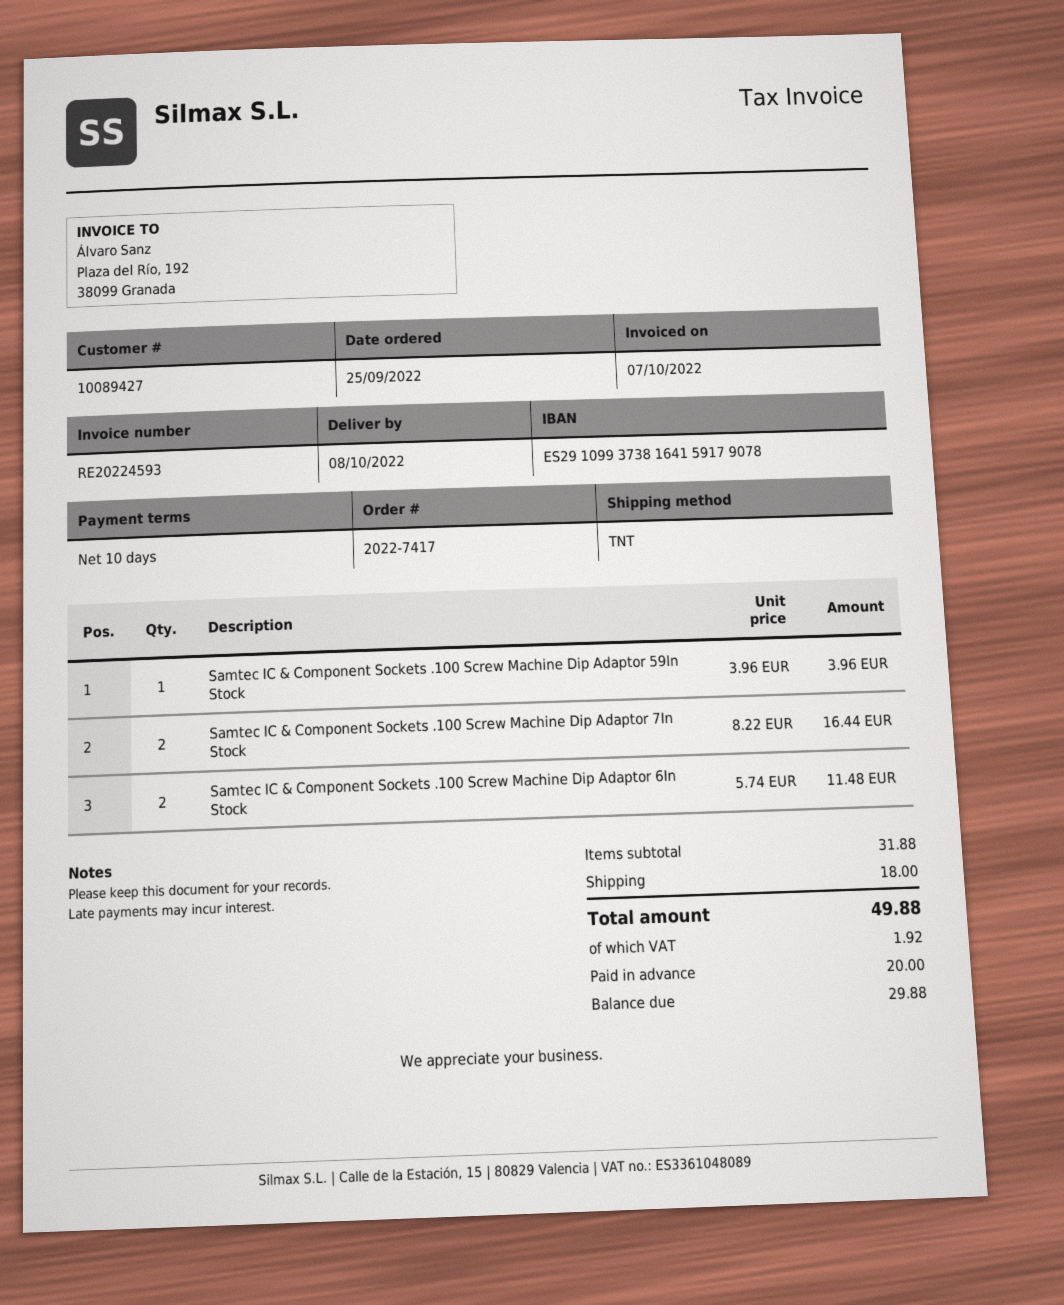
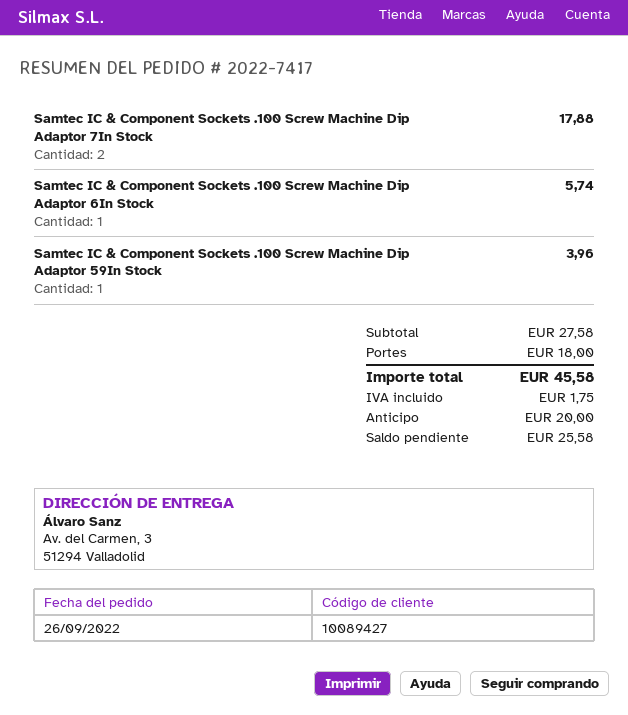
order date: 2022-09-25 -> 2022-09-26
Samtec IC & Component Sockets .100 Screw Machine Dip Adaptor 7In Stock: 2 for 16.44 -> 2 for 17.88
Samtec IC & Component Sockets .100 Screw Machine Dip Adaptor 6In Stock: 2 for 11.48 -> 1 for 5.74
subtotal: 31.88 -> 27.58
tax: 1.92 -> 1.75
total: 49.88 -> 45.58
balance: 29.88 -> 25.58

